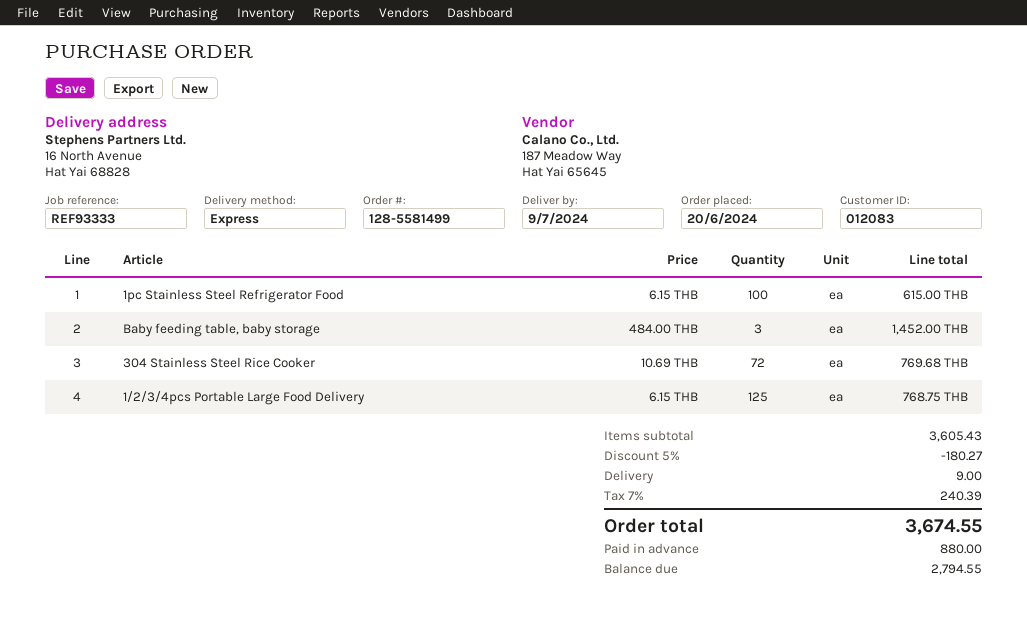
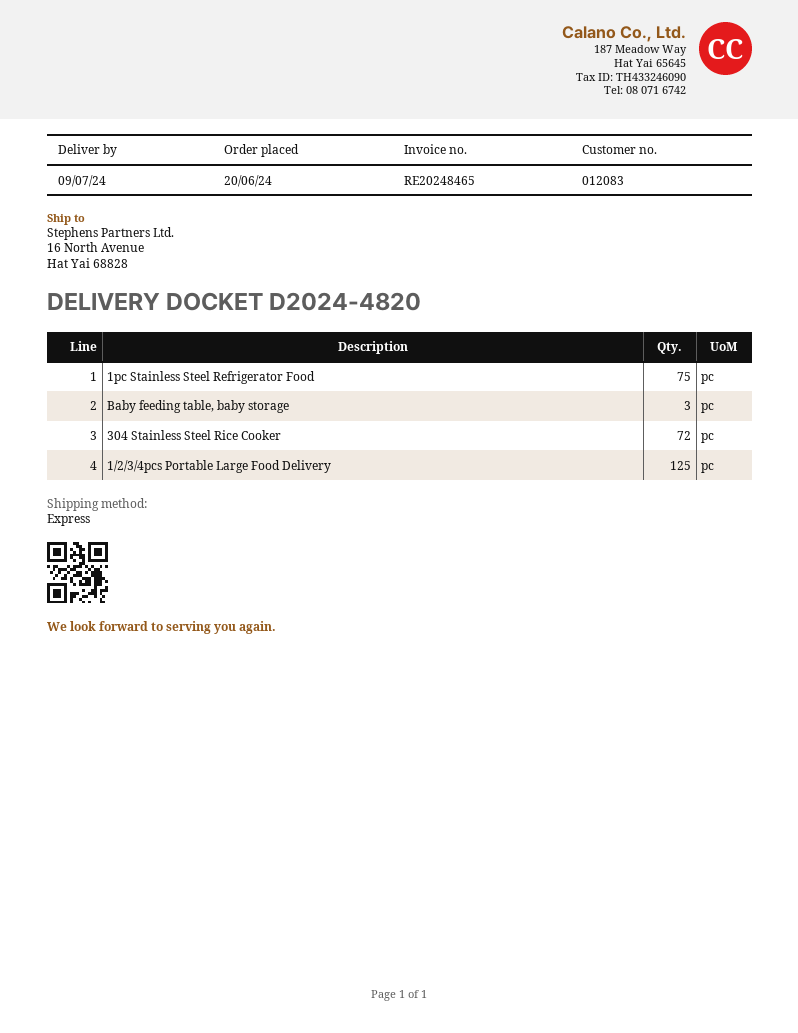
1pc Stainless Steel Refrigerator Food: 100 -> 75

